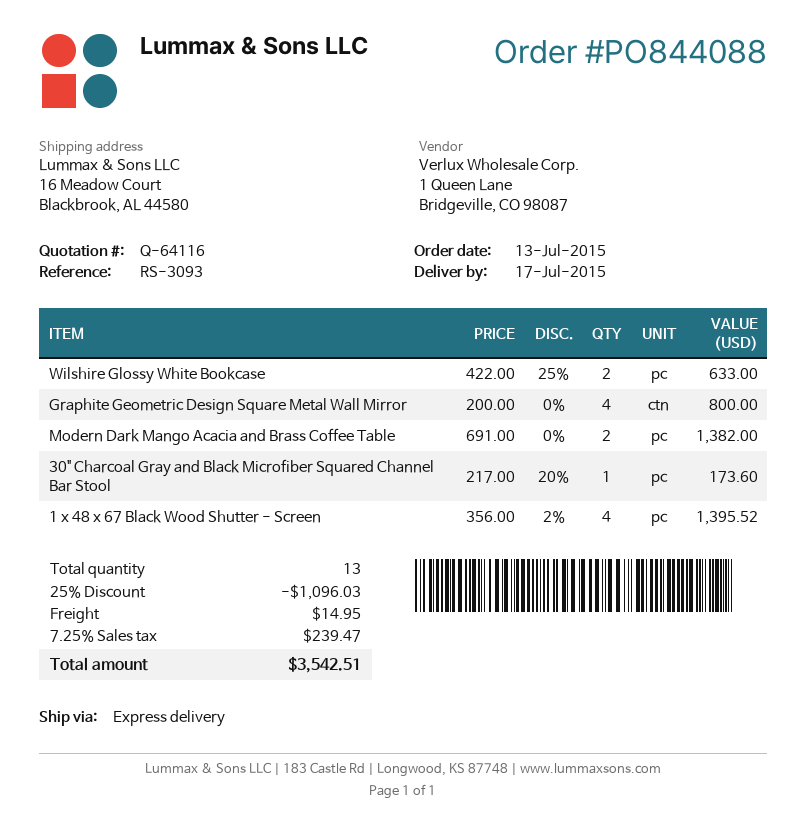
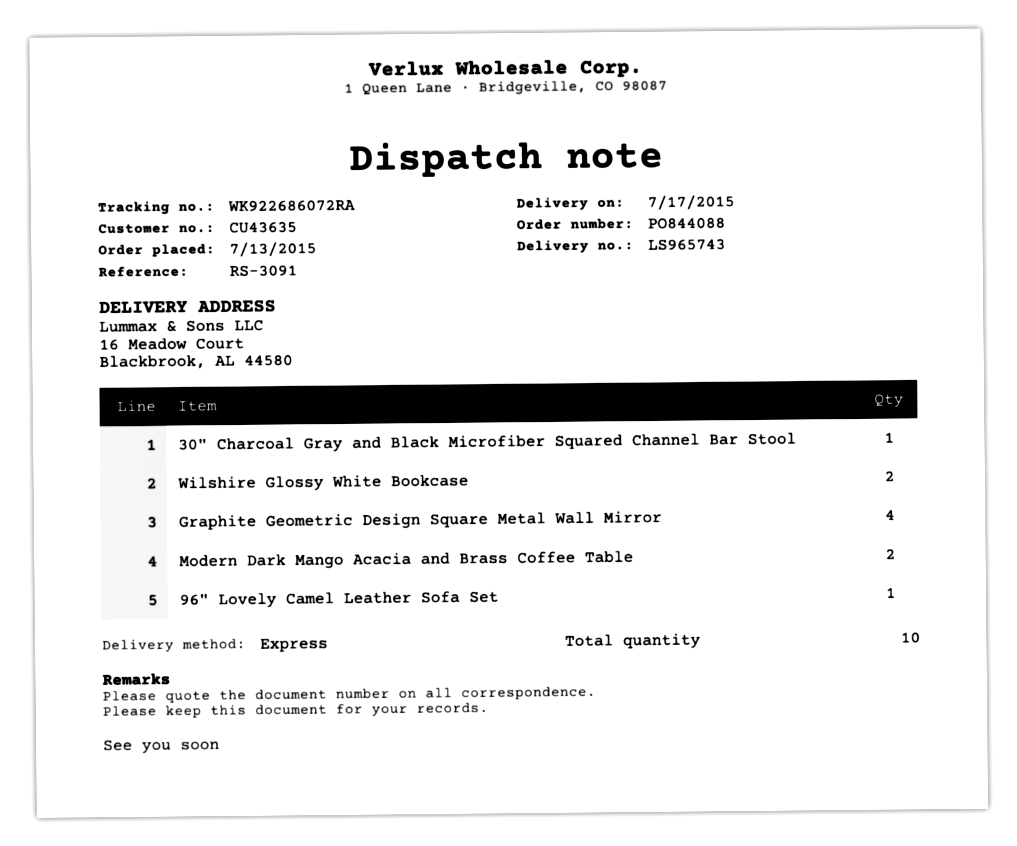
reference: RS-3093 -> RS-3091
1 x 48 x 67 Black Wood Shutter - Screen: 4 -> none
96" Lovely Camel Leather Sofa Set: none -> 1
total quantity: 13 -> 10

